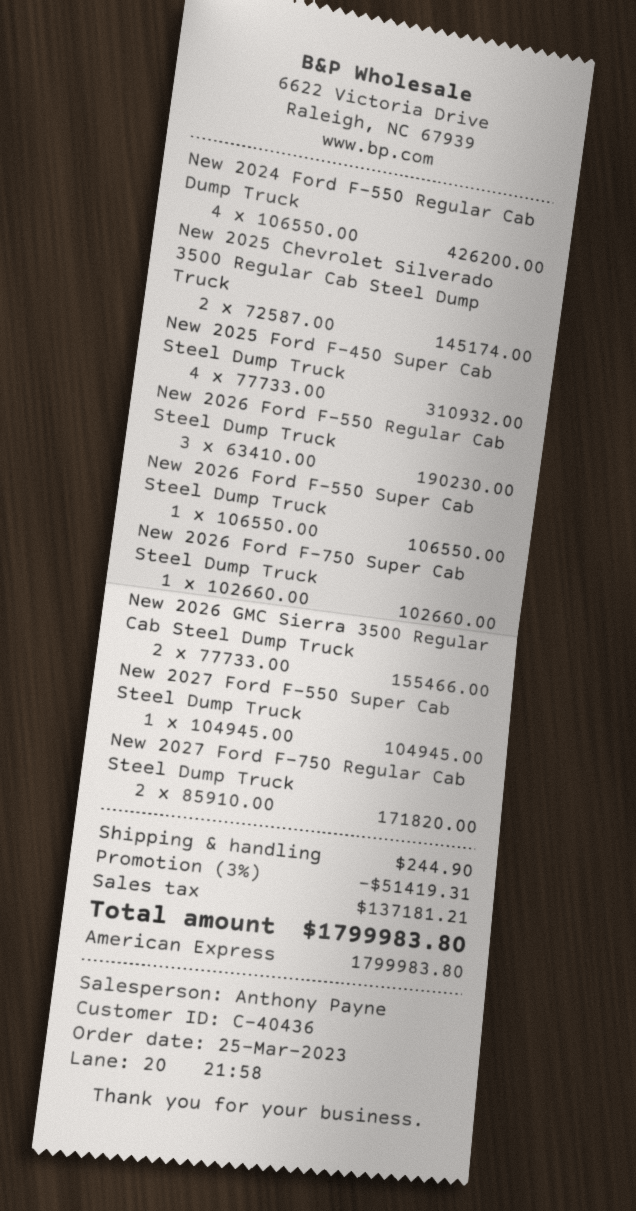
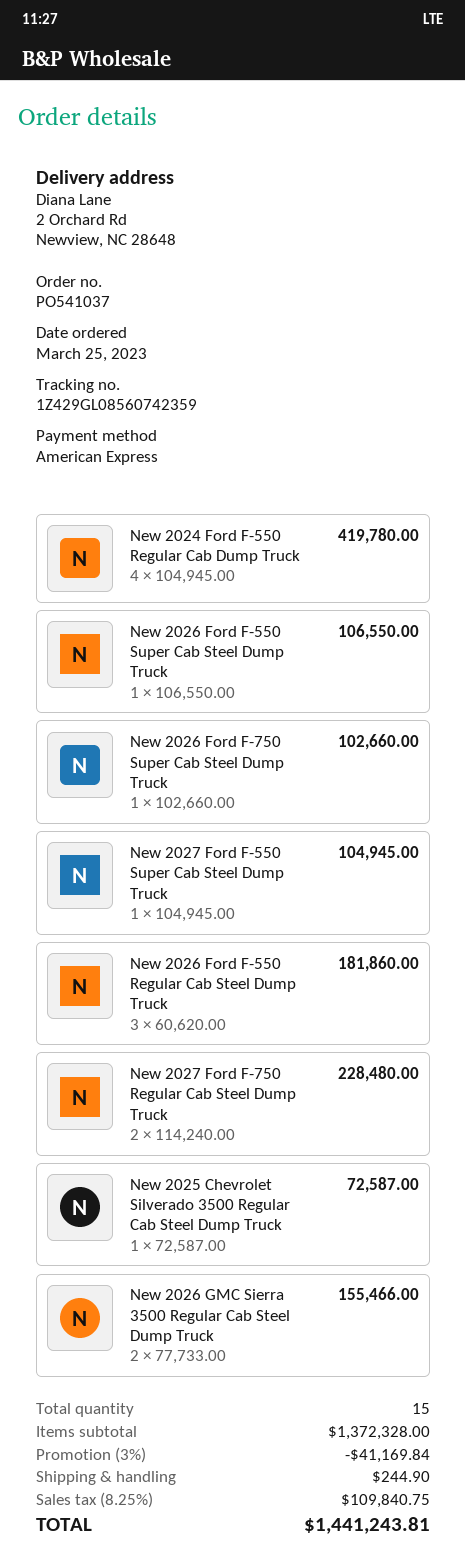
New 2024 Ford F-550 Regular Cab Dump Truck: 4 x 106550.00 = 426200.00 -> 4 x 104945.00 = 419780.00
New 2025 Chevrolet Silverado 3500 Regular Cab Steel Dump Truck: 2 x 72587.00 = 145174.00 -> 1 x 72587.00 = 72587.00
New 2025 Ford F-450 Super Cab Steel Dump Truck: 4 x 77733.00 = 310932.00 -> none
New 2026 Ford F-550 Regular Cab Steel Dump Truck: 3 x 63410.00 = 190230.00 -> 3 x 60620.00 = 181860.00
New 2027 Ford F-750 Regular Cab Steel Dump Truck: 2 x 85910.00 = 171820.00 -> 2 x 114240.00 = 228480.00
discount: 3% = 51419.31 -> 3% = 41169.84
tax: 137181.21 -> 109840.75
total: 1799983.80 -> 1441243.81

